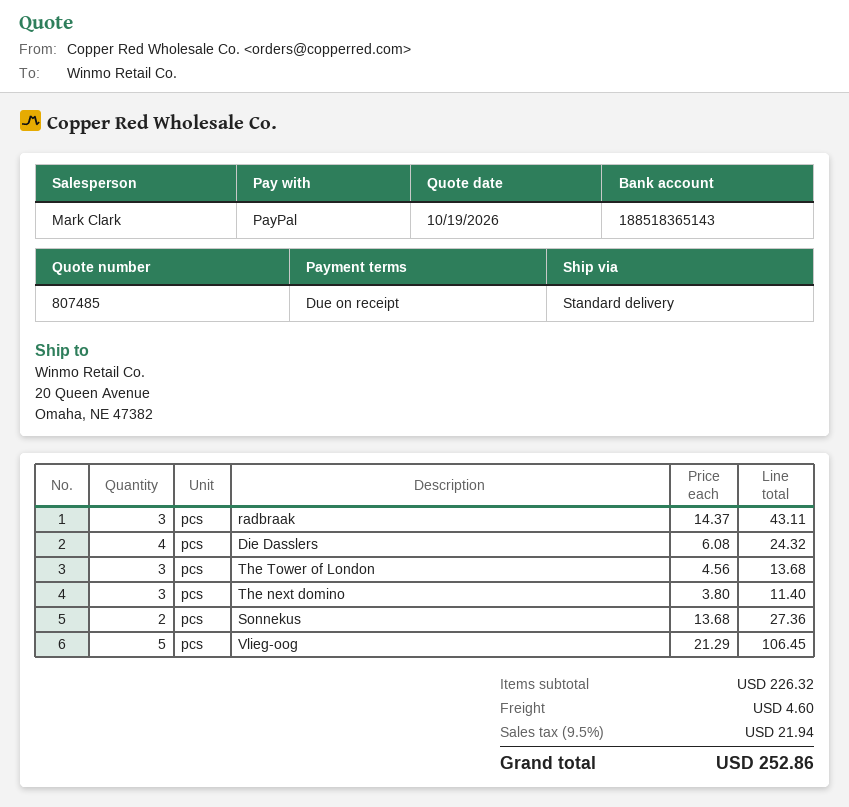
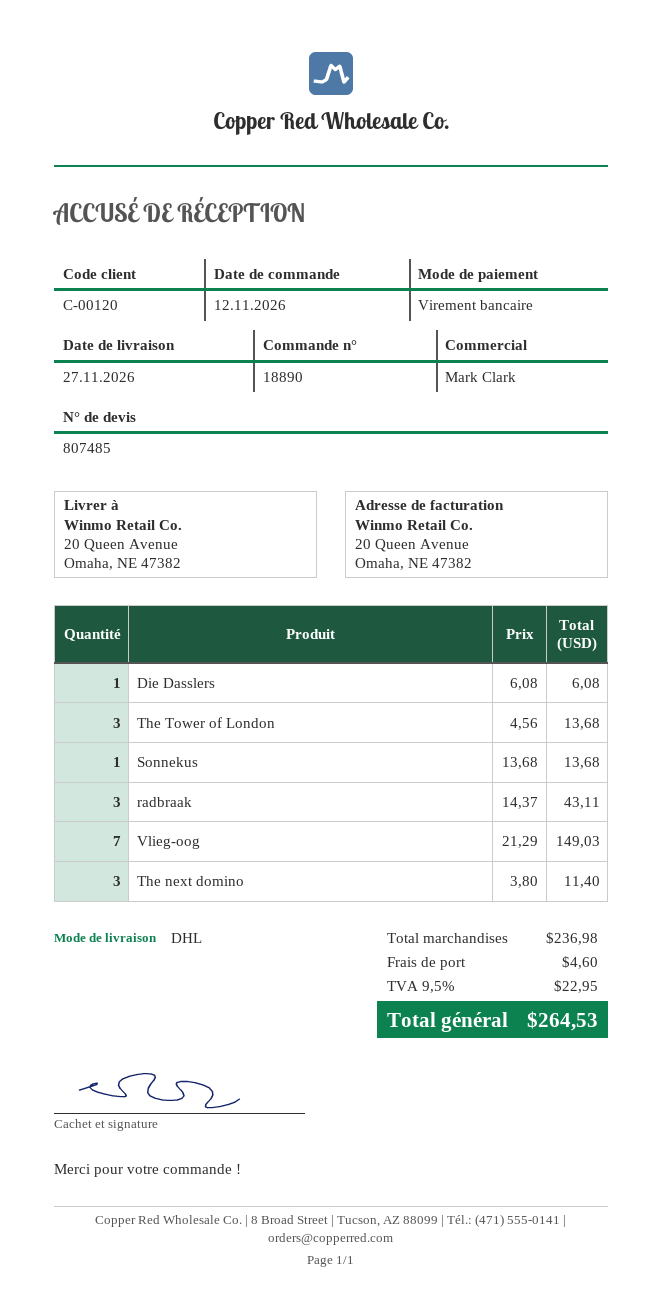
payment method: PayPal -> bank transfer
shipping method: standard -> DHL
Die Dasslers: 4 x 6.08 = 24.32 -> 1 x 6.08 = 6.08
Sonnekus: 2 x 13.68 = 27.36 -> 1 x 13.68 = 13.68
Vlieg-oog: 5 x 21.29 = 106.45 -> 7 x 21.29 = 149.03
subtotal: 226.32 -> 236.98
tax: 9.5% = 21.94 -> 9.5% = 22.95
total: 252.86 -> 264.53

